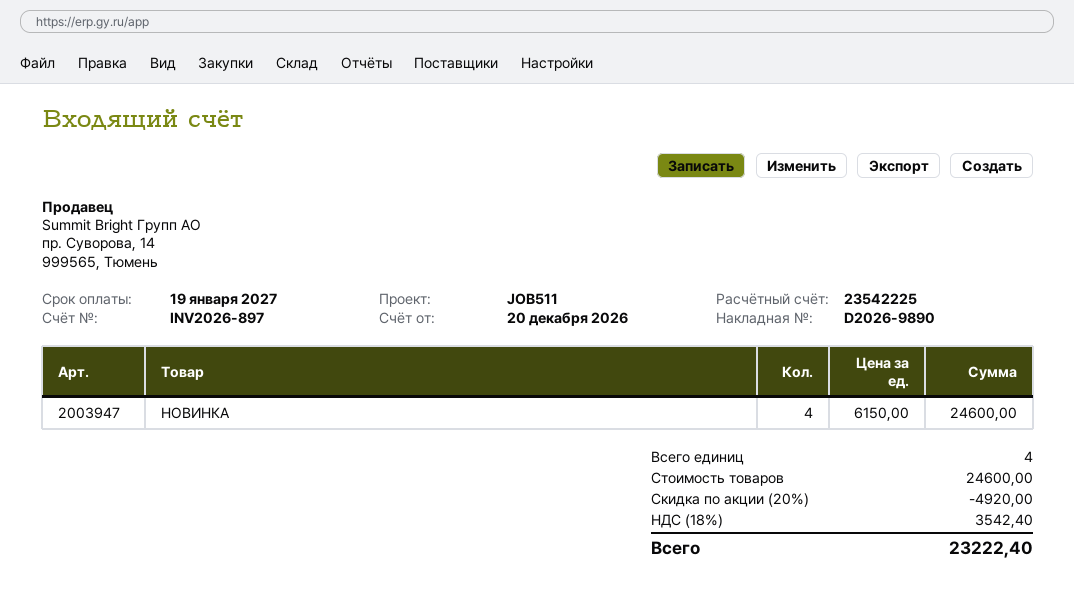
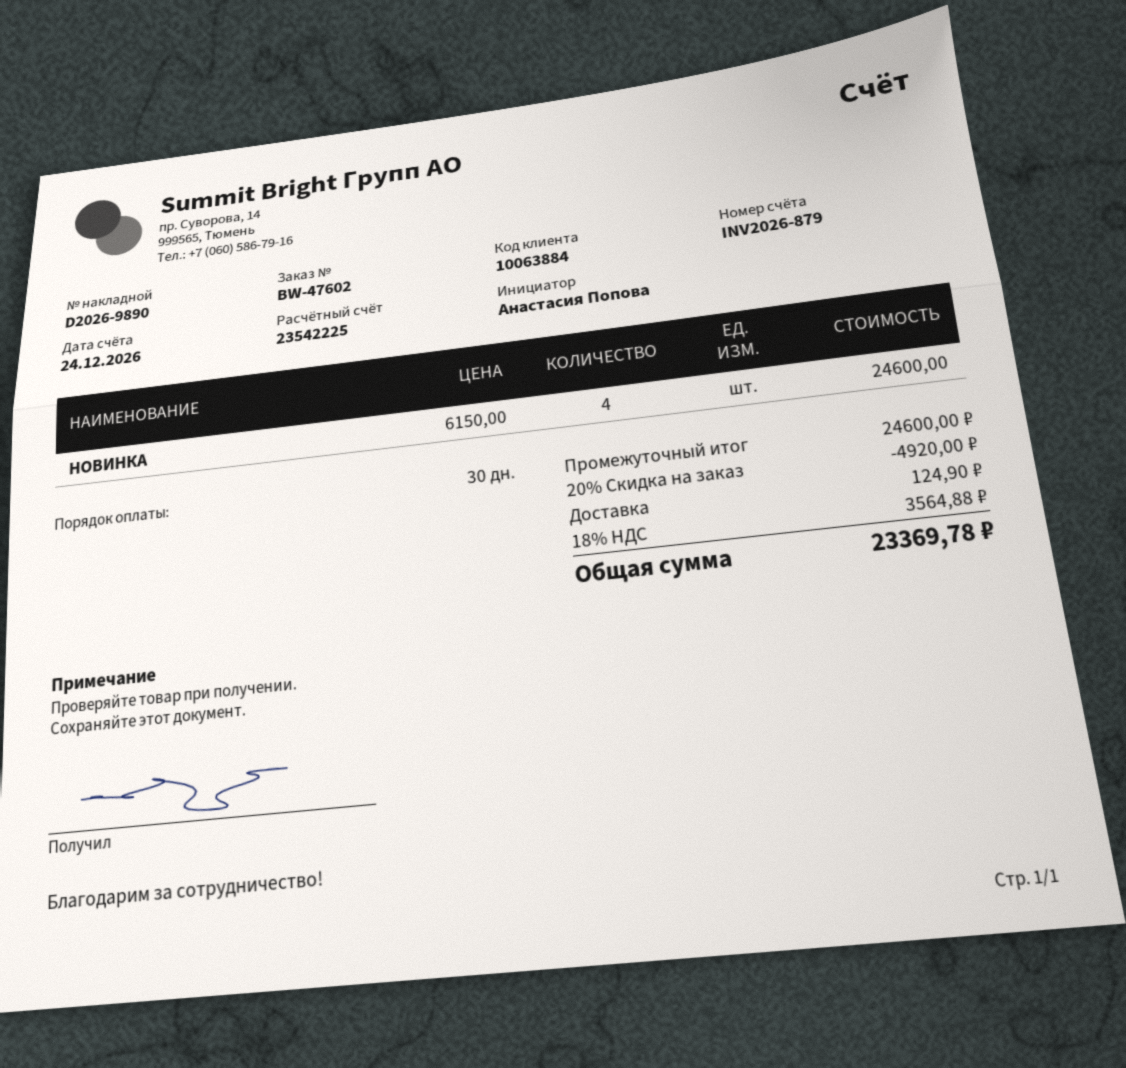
invoice number: INV2026-897 -> INV2026-879
invoice date: 2026-12-20 -> 2026-12-24
shipping: none -> 124.90
tax: 18% = 3542.40 -> 18% = 3564.88
total: 23222.40 -> 23369.78

